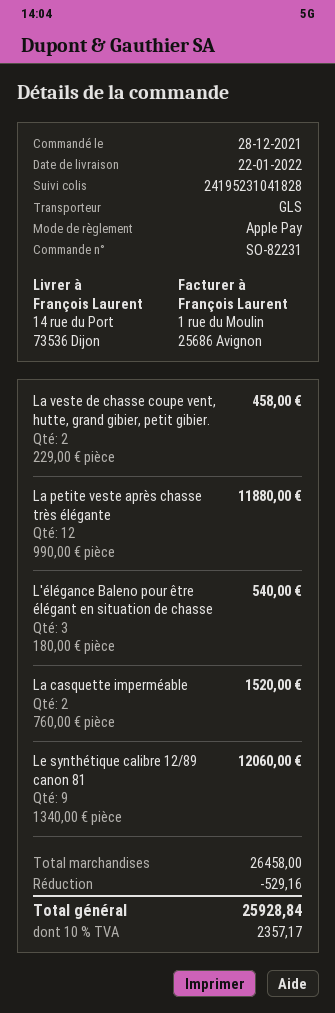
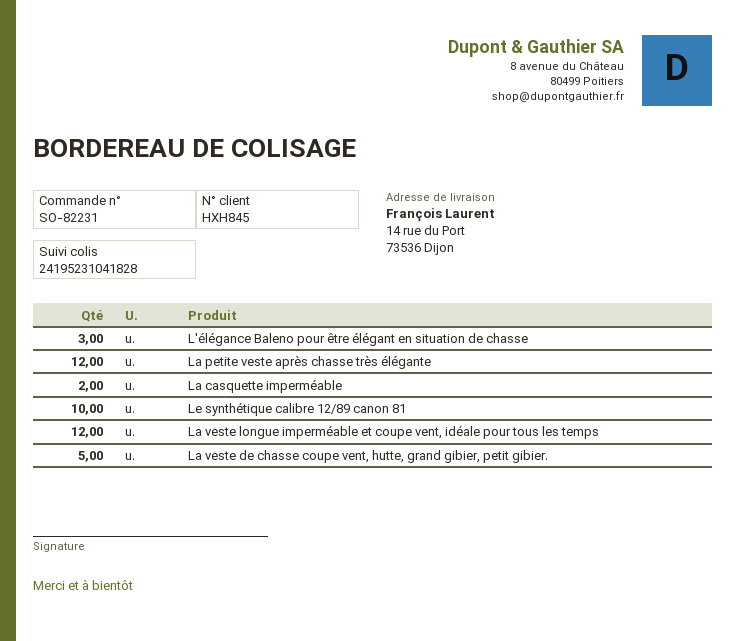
La veste de chasse coupe vent, hutte, grand gibier, petit gibier.: 2 -> 5
Le synthétique calibre 12/89 canon 81: 9 -> 10
La veste longue imperméable et coupe vent, idéale pour tous les temps: none -> 12

